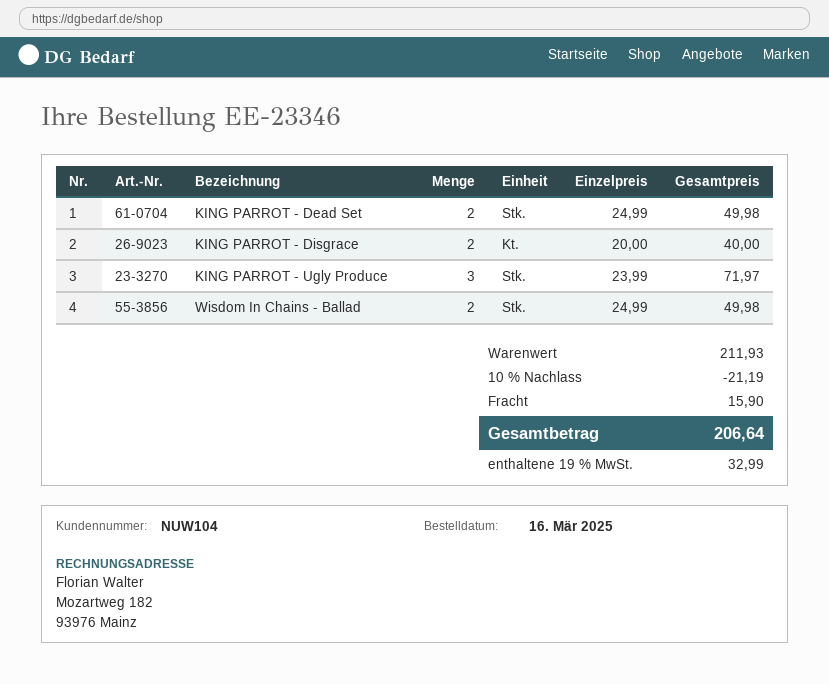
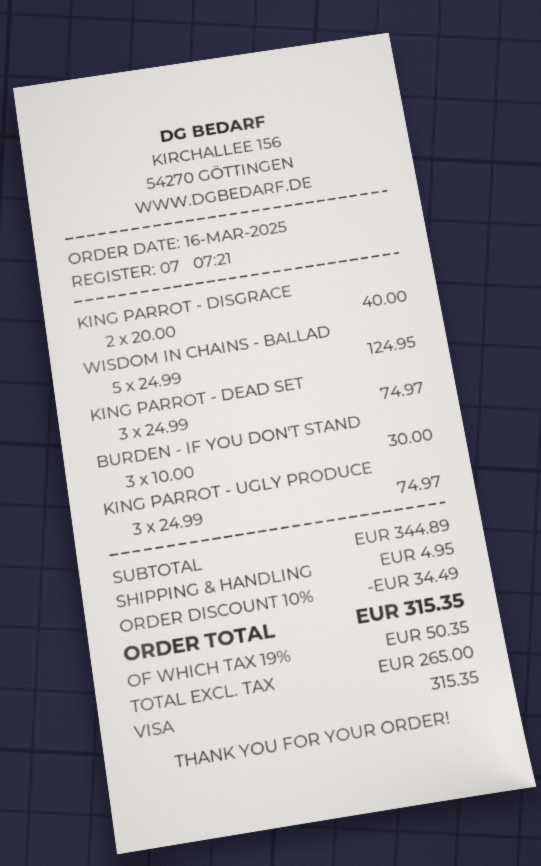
KING PARROT - Dead Set: 2 x 24.99 = 49.98 -> 3 x 24.99 = 74.97
KING PARROT - Ugly Produce: 3 x 23.99 = 71.97 -> 3 x 24.99 = 74.97
Wisdom In Chains - Ballad: 2 x 24.99 = 49.98 -> 5 x 24.99 = 124.95
BURDEN - IF YOU DON'T STAND: none -> 3 x 10.00 = 30.00
subtotal: 211.93 -> 344.89
discount: 10% = 21.19 -> 10% = 34.49
shipping: 15.90 -> 4.95
tax: 19% = 32.99 -> 19% = 50.35
total: 206.64 -> 315.35

